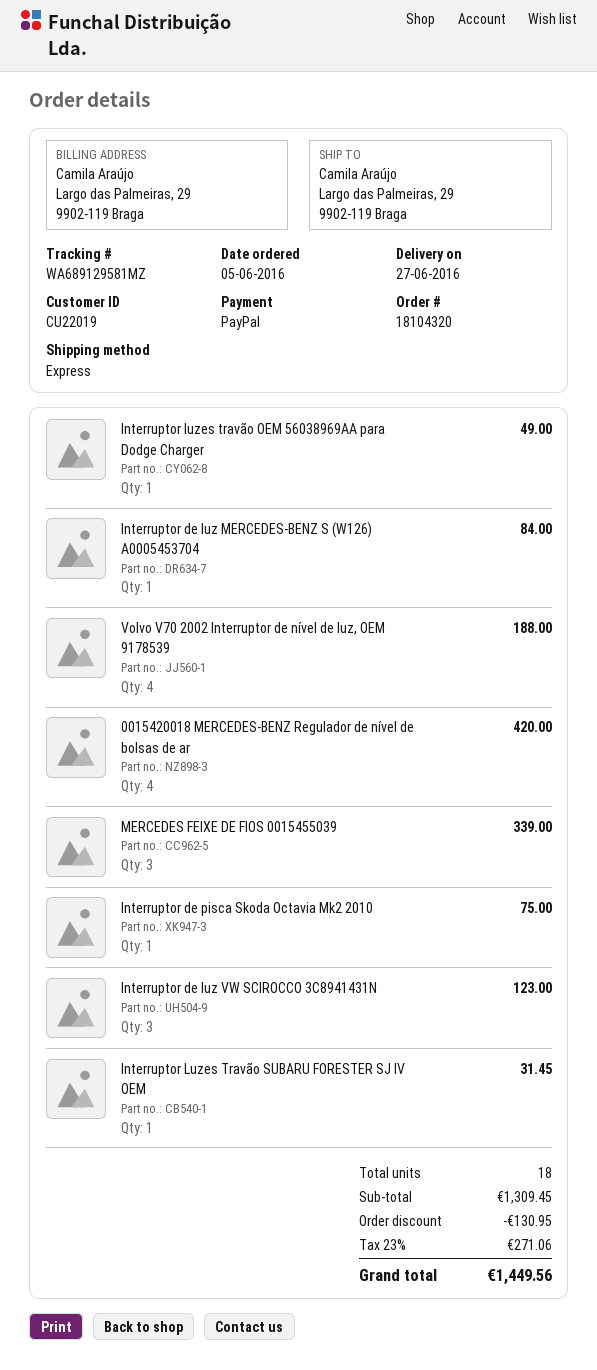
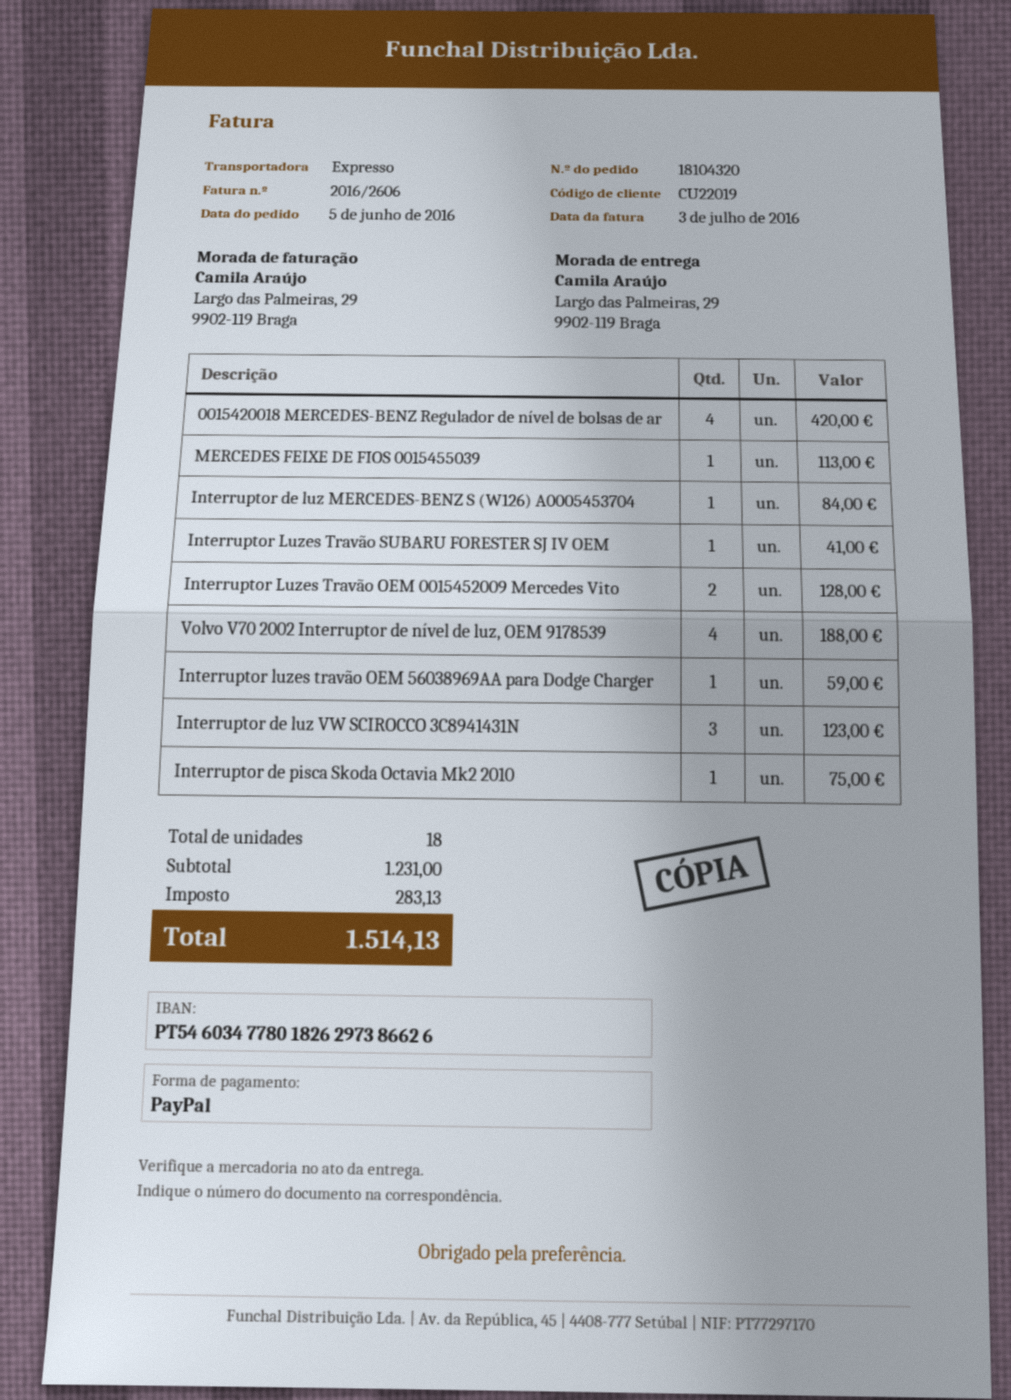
Interruptor luzes travão OEM 56038969AA para Dodge Charger: 1 for 49.00 -> 1 for 59.00
MERCEDES FEIXE DE FIOS 0015455039: 3 for 339.00 -> 1 for 113.00
Interruptor Luzes Travão SUBARU FORESTER SJ IV OEM: 1 for 31.45 -> 1 for 41.00
Interruptor Luzes Travão OEM 0015452009 Mercedes Vito: none -> 2 for 128.00
subtotal: 1309.45 -> 1231.00
discount: 130.95 -> none
tax: 271.06 -> 283.13
total: 1449.56 -> 1514.13

